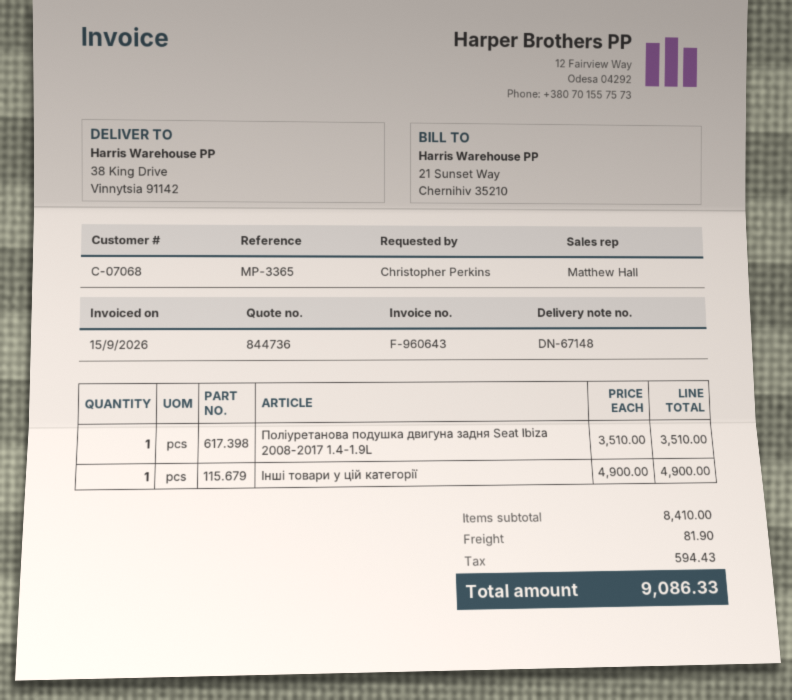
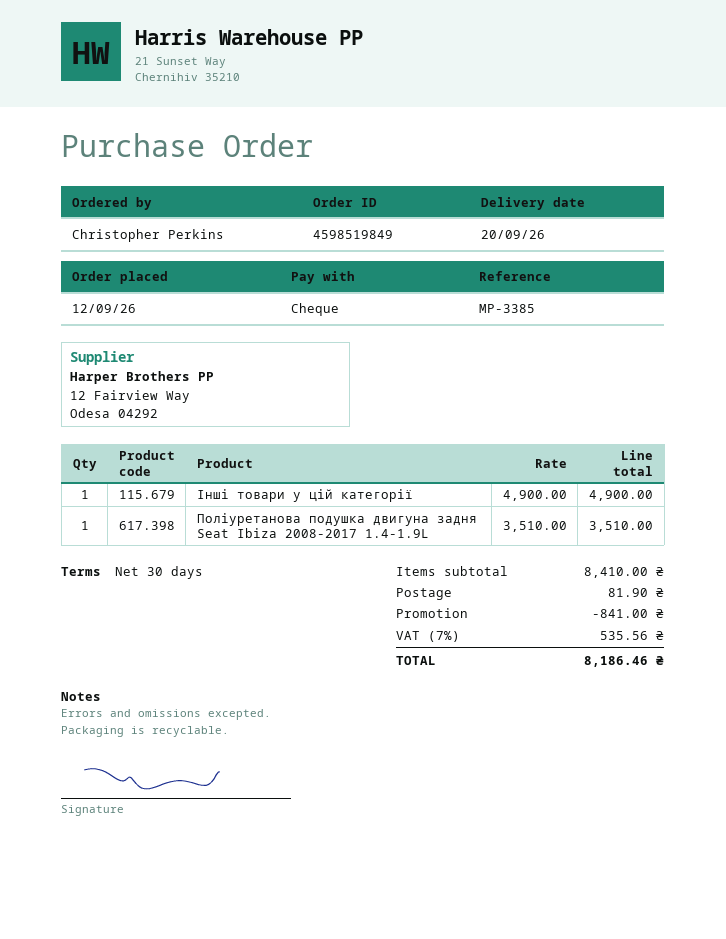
reference: MP-3365 -> MP-3385
discount: none -> 841.00
tax: 594.43 -> 535.56
total: 9086.33 -> 8186.46

